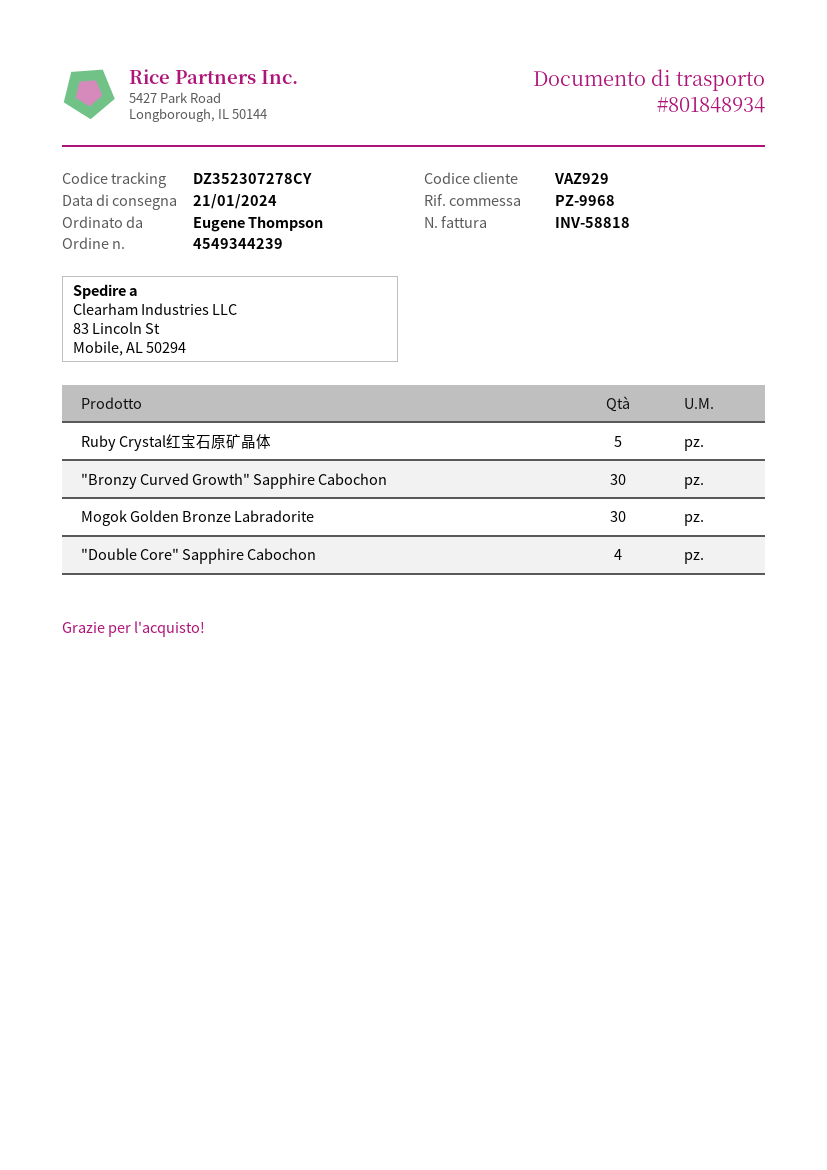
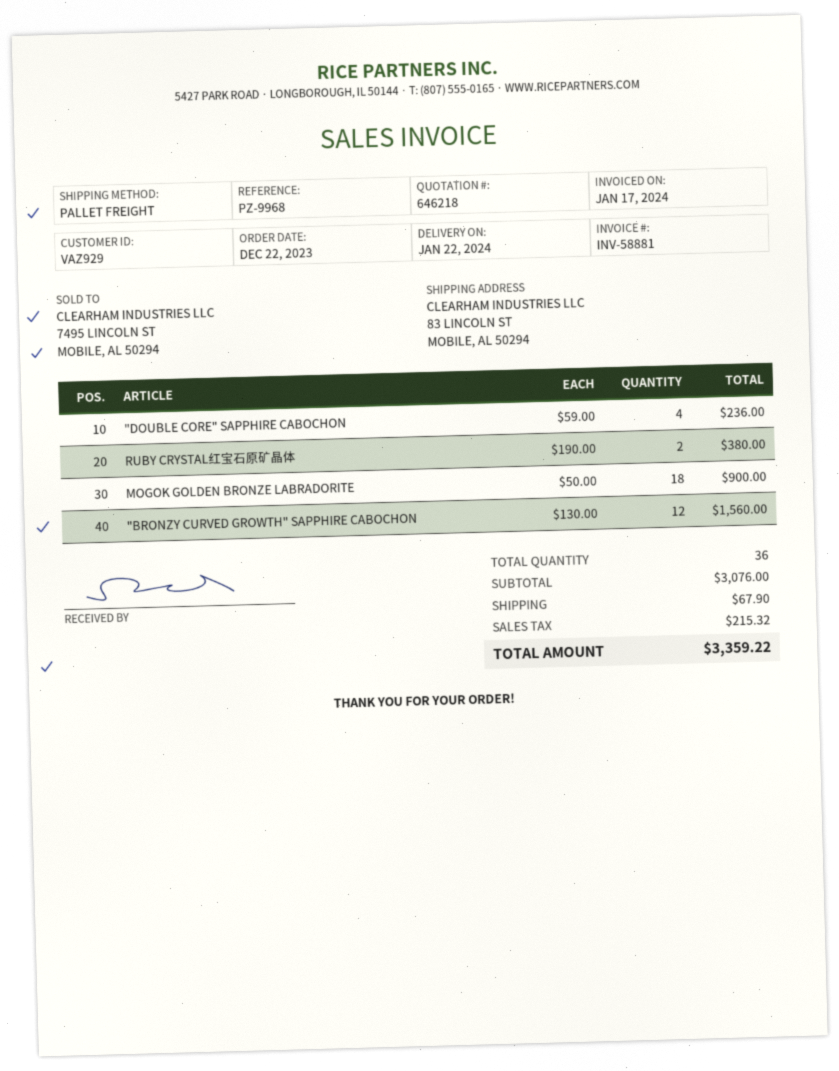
delivery date: 2024-01-21 -> 2024-01-22
invoice number: INV-58818 -> INV-58881
Ruby Crystal红宝石原矿晶体: 5 -> 2
"Bronzy Curved Growth" Sapphire Cabochon: 30 -> 12
Mogok Golden Bronze Labradorite: 30 -> 18

